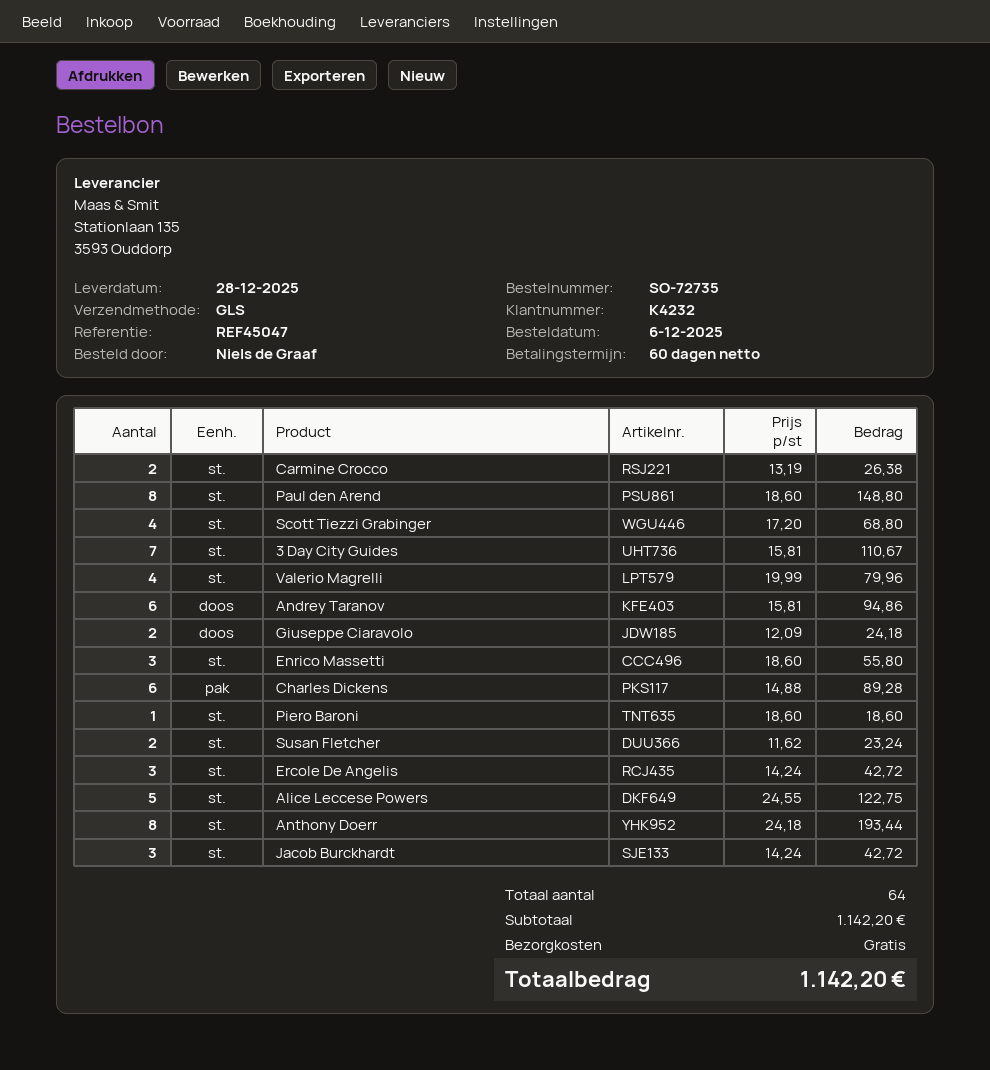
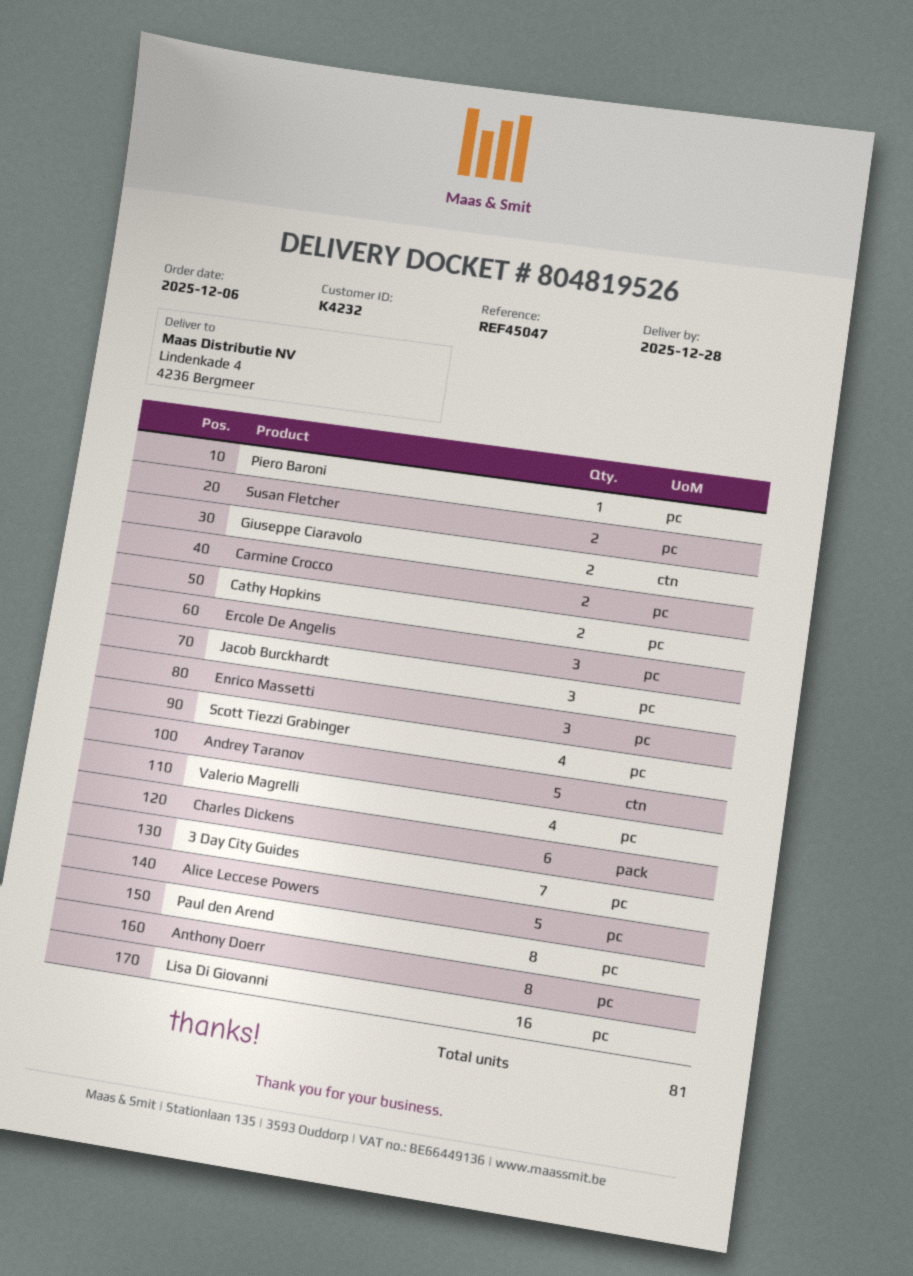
Andrey Taranov: 6 -> 5
Cathy Hopkins: none -> 2
Lisa Di Giovanni: none -> 16
total quantity: 64 -> 81

